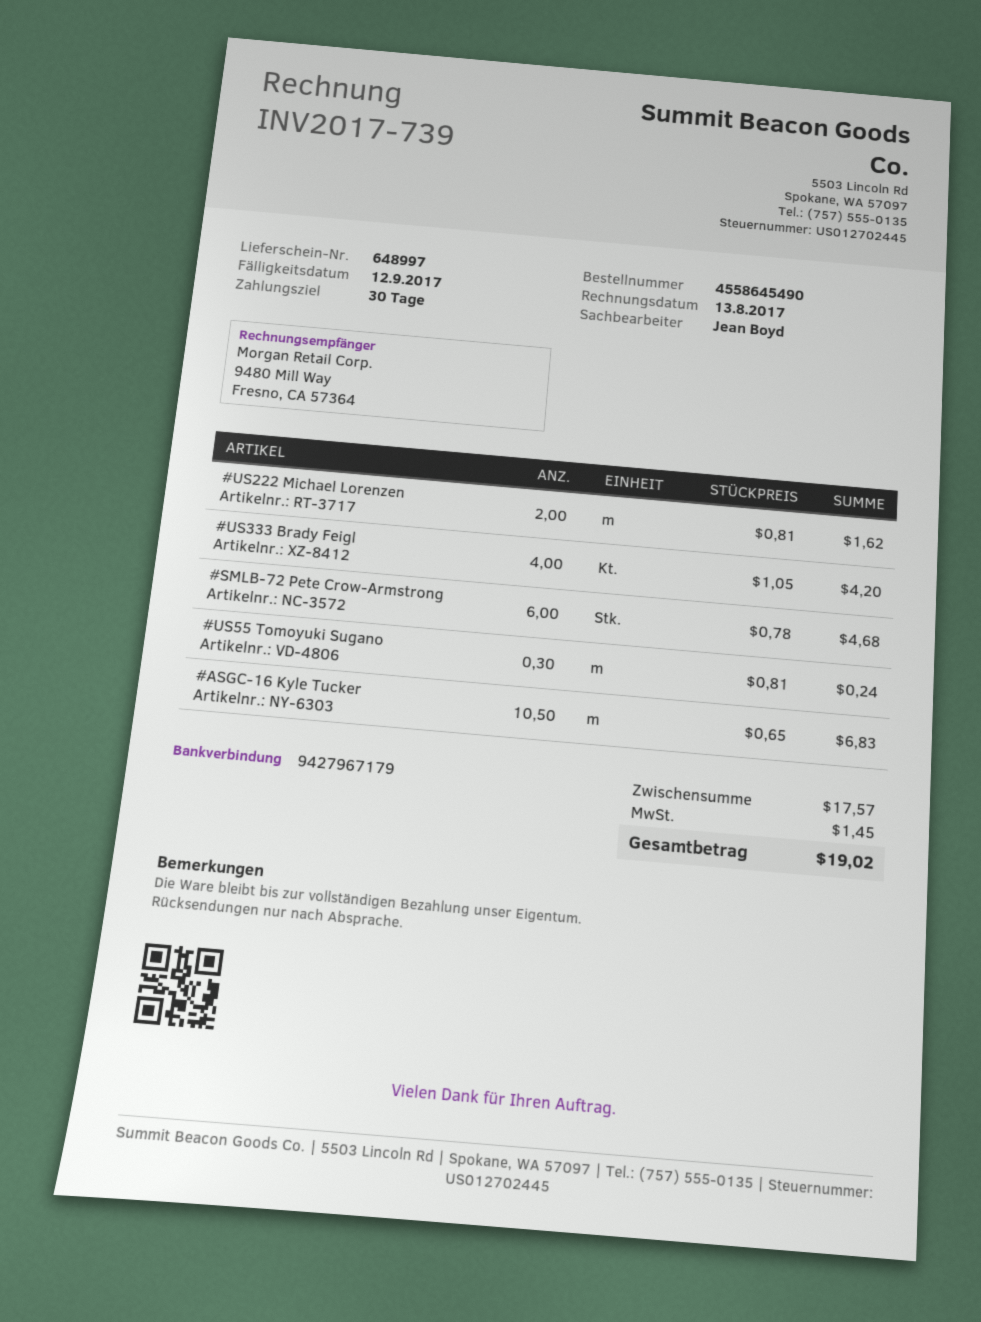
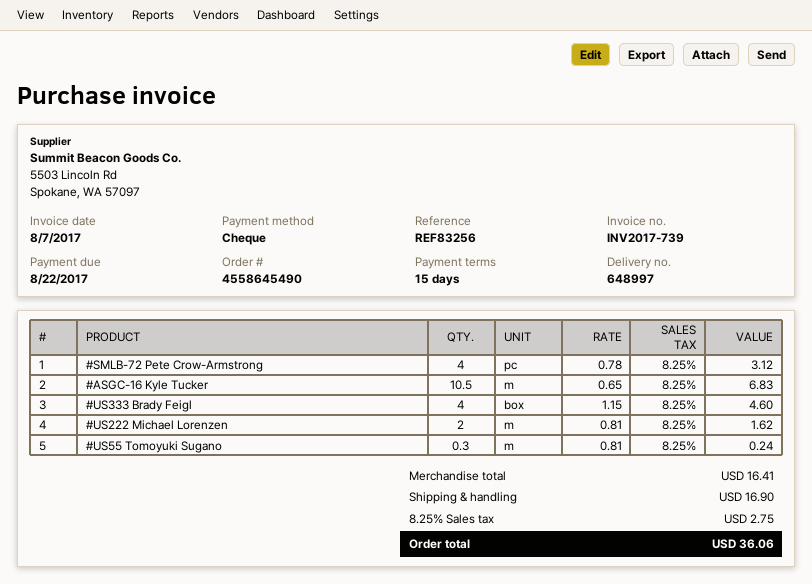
invoice date: 2017-08-13 -> 2017-08-07
payment terms: 30 days -> 15 days
due date: 2017-09-12 -> 2017-08-22
#US333 Brady Feigl: 4 x 1.05 = 4.20 -> 4 x 1.15 = 4.60
#SMLB-72 Pete Crow-Armstrong: 6 x 0.78 = 4.68 -> 4 x 0.78 = 3.12
subtotal: 17.57 -> 16.41
shipping: none -> 16.90
tax: 1.45 -> 2.75
total: 19.02 -> 36.06

